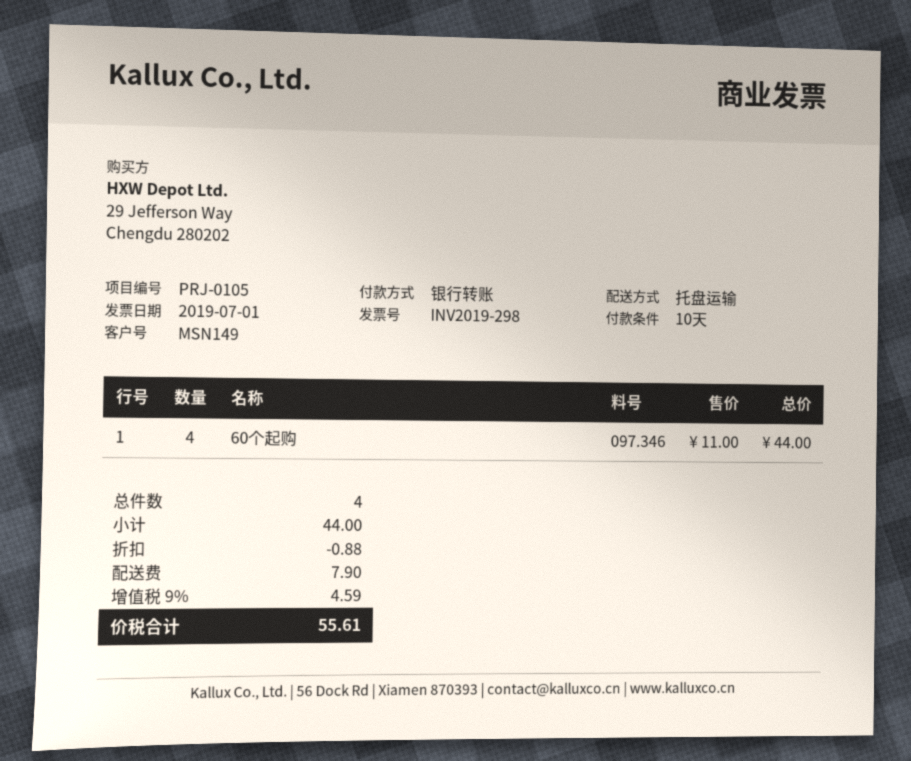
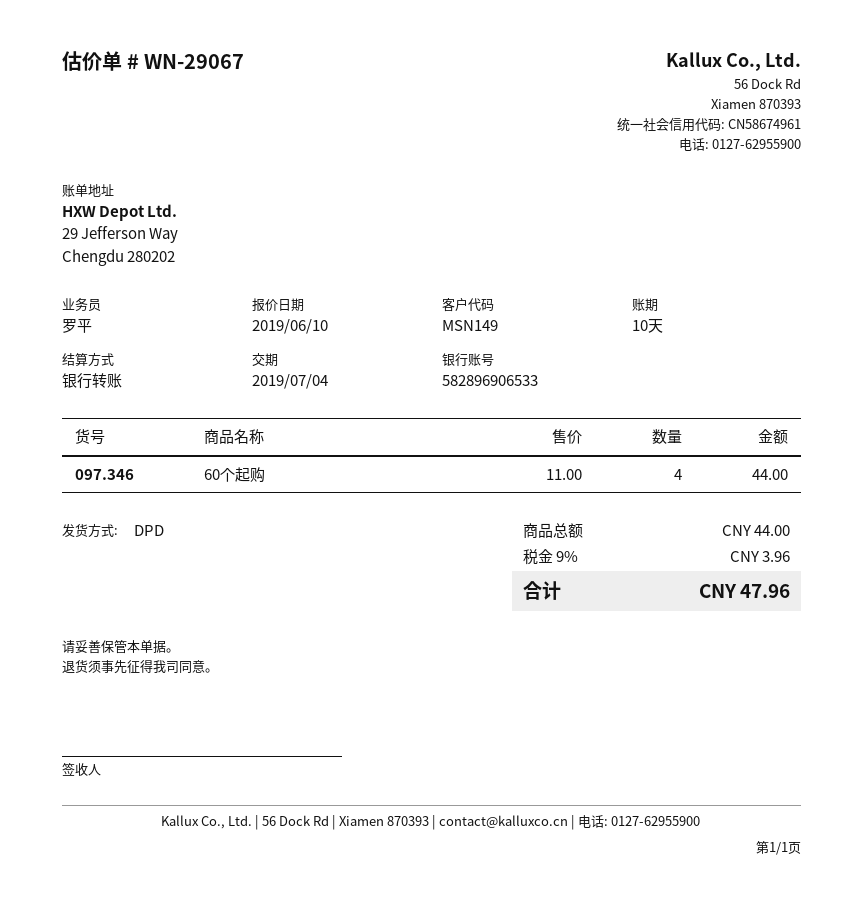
shipping method: pallet freight -> DPD
discount: 0.88 -> none
shipping: 7.90 -> none
tax: 9% = 4.59 -> 9% = 3.96
total: 55.61 -> 47.96

